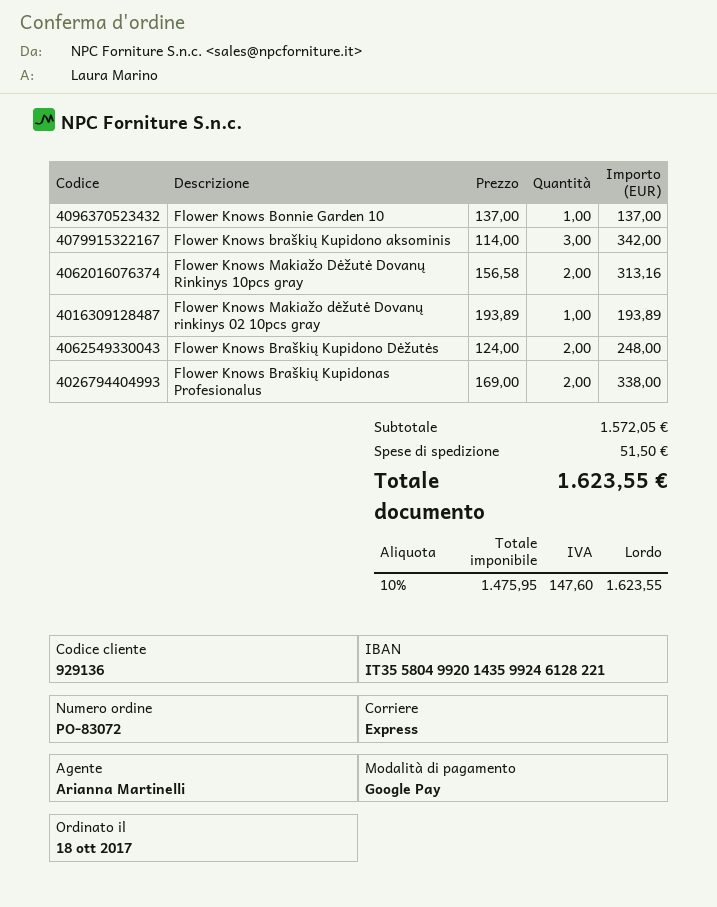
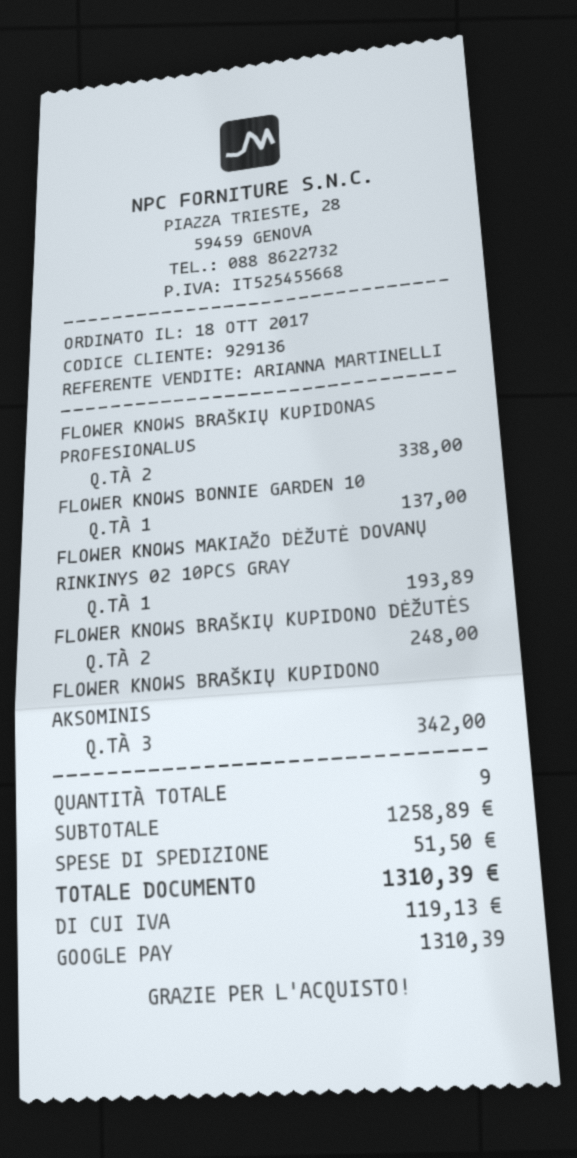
Flower Knows Makiažo Dėžutė Dovanų Rinkinys 10pcs gray: 2 for 313.16 -> none
subtotal: 1572.05 -> 1258.89
tax: 147.60 -> 119.13
total: 1623.55 -> 1310.39

